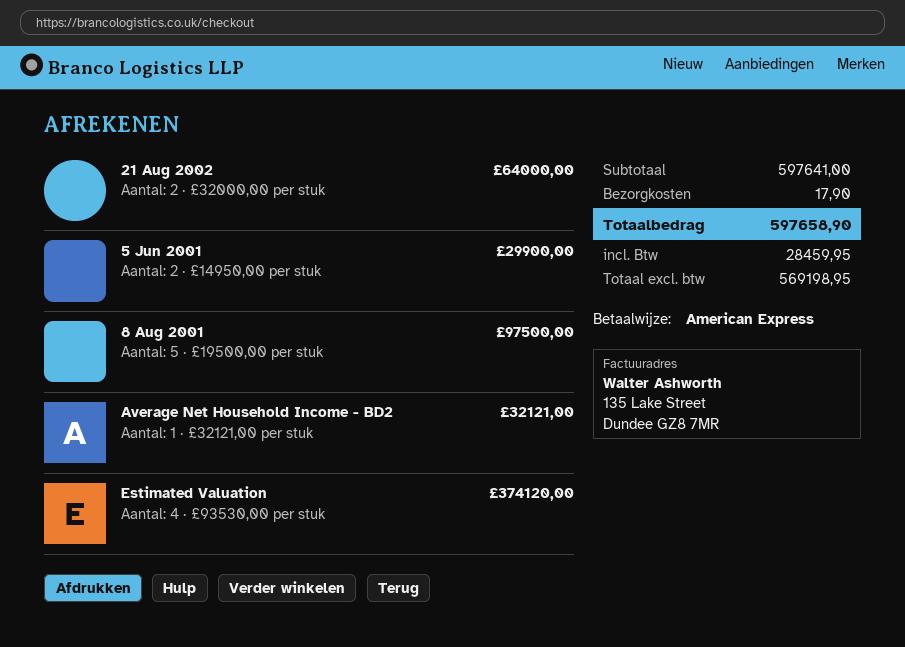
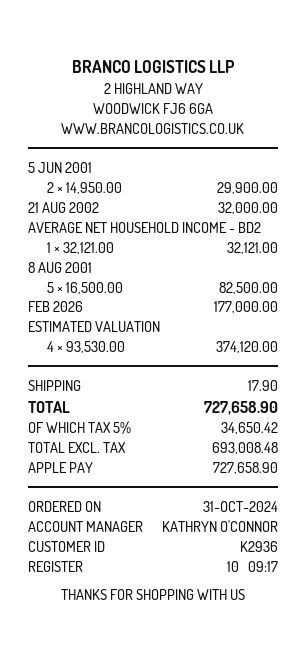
payment method: American Express -> Apple Pay
21 Aug 2002: 2 x 32000.00 = 64000.00 -> 1 x 32000.00 = 32000.00
8 Aug 2001: 5 x 19500.00 = 97500.00 -> 5 x 16500.00 = 82500.00
FEB 2026: none -> 1 x 177000.00 = 177000.00
net: 569198.95 -> 693008.48
tax: 28459.95 -> 34650.42
total: 597658.90 -> 727658.90

